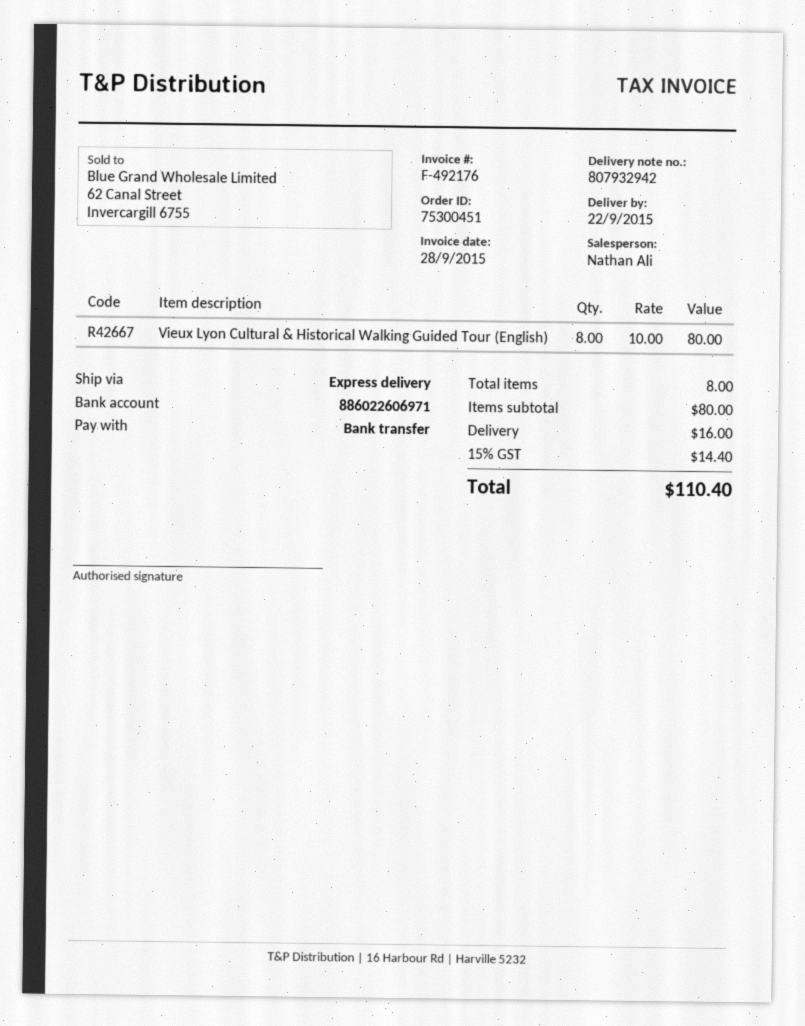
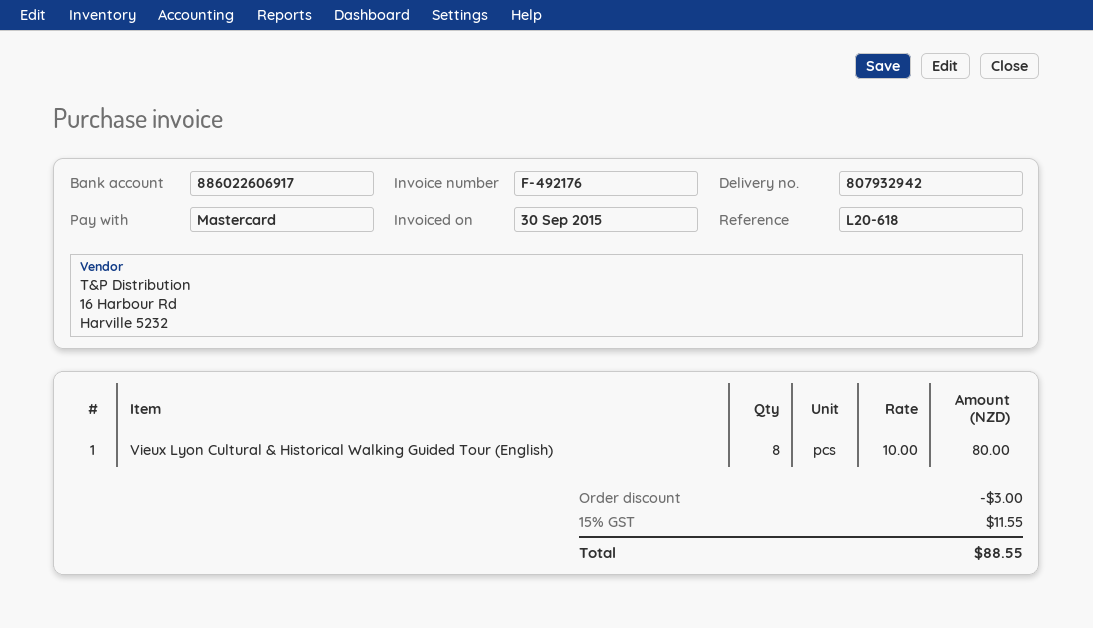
invoice date: 2015-09-28 -> 2015-09-30
payment method: bank transfer -> Mastercard
bank account: 886022606971 -> 886022606917
discount: none -> 3.00
shipping: 16.00 -> none
tax: 15% = 14.40 -> 15% = 11.55
total: 110.40 -> 88.55

